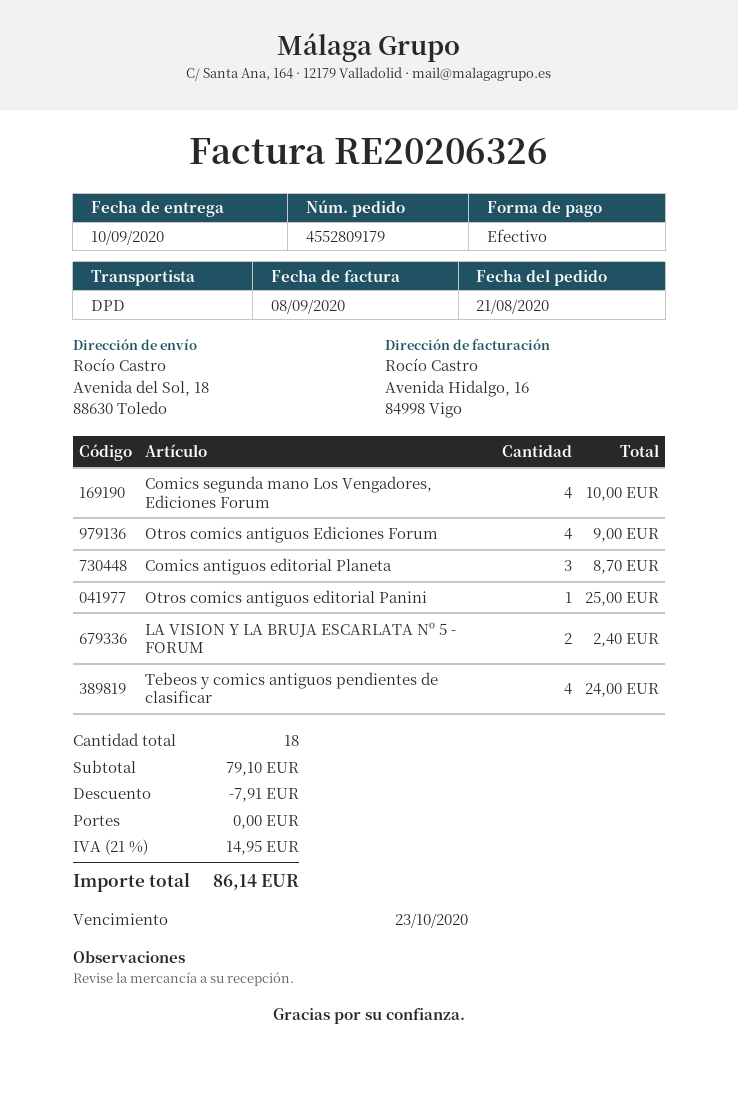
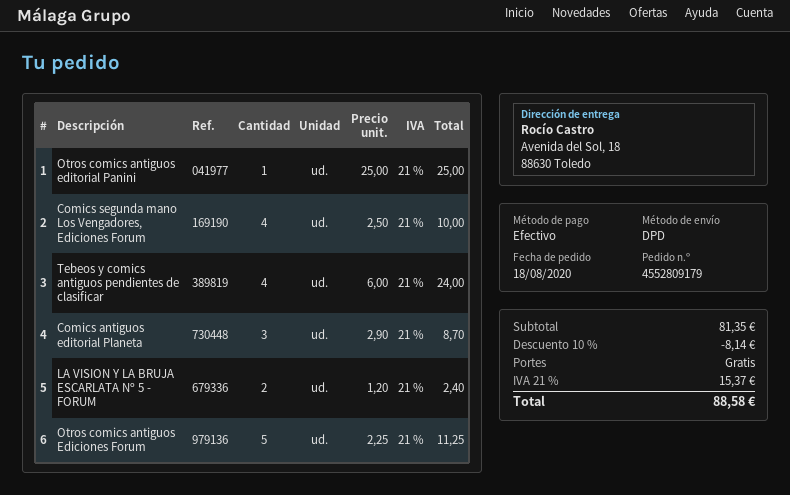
order date: 2020-08-21 -> 2020-08-18
Otros comics antiguos Ediciones Forum: 4 for 9.00 -> 5 for 11.25
subtotal: 79.10 -> 81.35
discount: 7.91 -> 8.14
tax: 21% = 14.95 -> 21% = 15.37
total: 86.14 -> 88.58

